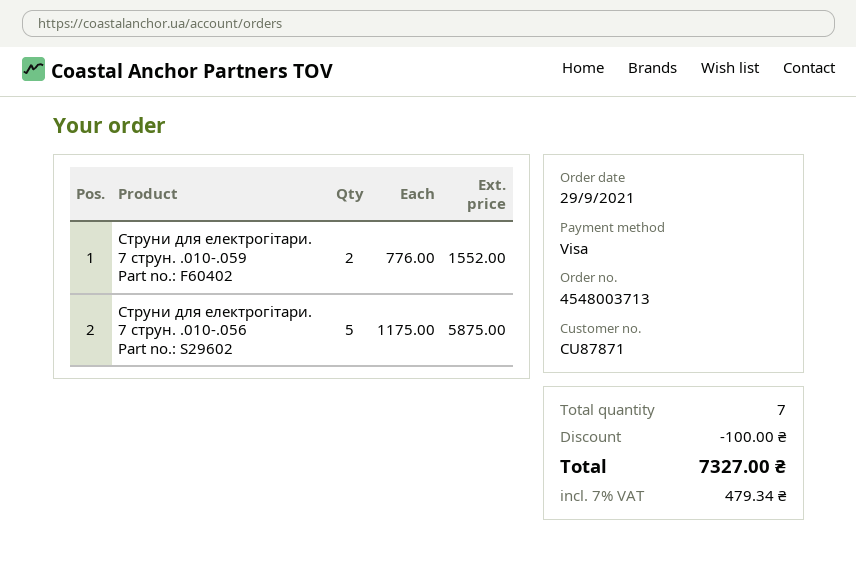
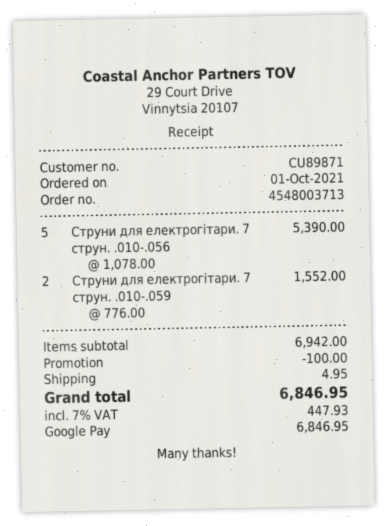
order date: 2021-09-29 -> 2021-10-01
customer number: CU87871 -> CU89871
payment method: Visa -> Google Pay
Струни для електрогітари. 7 струн. .010-.056: 5 x 1175.00 = 5875.00 -> 5 x 1078.00 = 5390.00
shipping: none -> 4.95
tax: 7% = 479.34 -> 7% = 447.93
total: 7327.00 -> 6846.95

